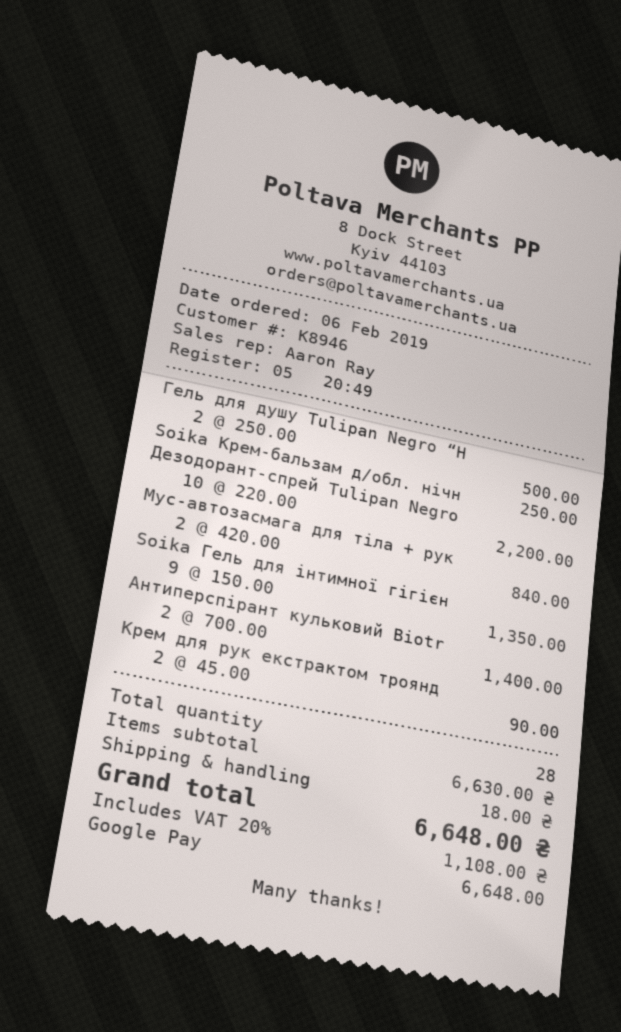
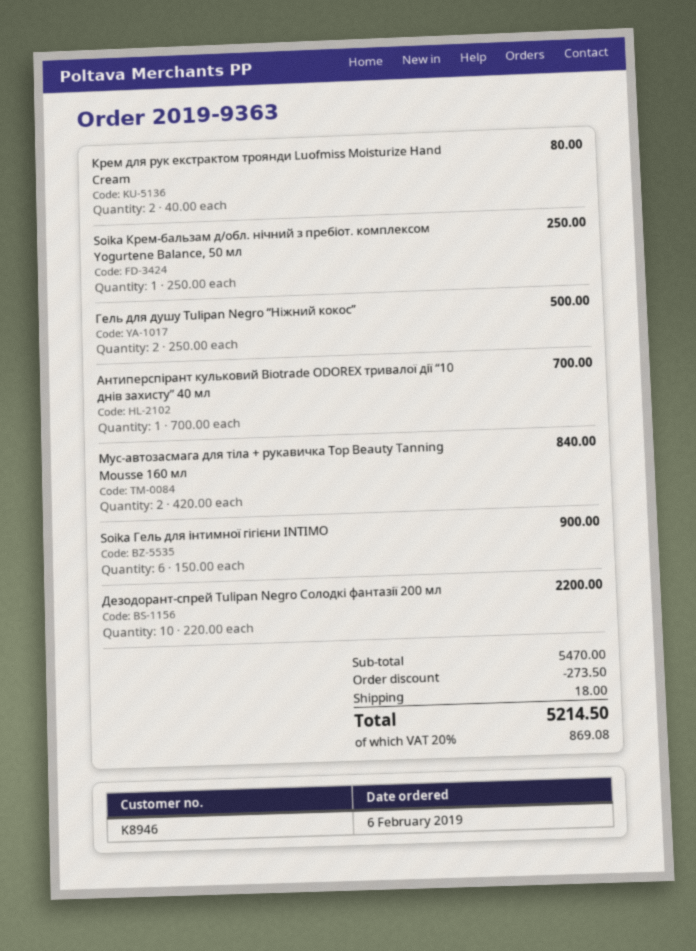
Soika Гель для інтимної гігієн: 9 x 150.00 = 1350.00 -> 6 x 150.00 = 900.00
Антиперспірант кульковий Biotr: 2 x 700.00 = 1400.00 -> 1 x 700.00 = 700.00
Крем для рук екстрактом троянд: 2 x 45.00 = 90.00 -> 2 x 40.00 = 80.00
subtotal: 6630.00 -> 5470.00
discount: none -> 273.50
tax: 20% = 1108.00 -> 20% = 869.08
total: 6648.00 -> 5214.50

